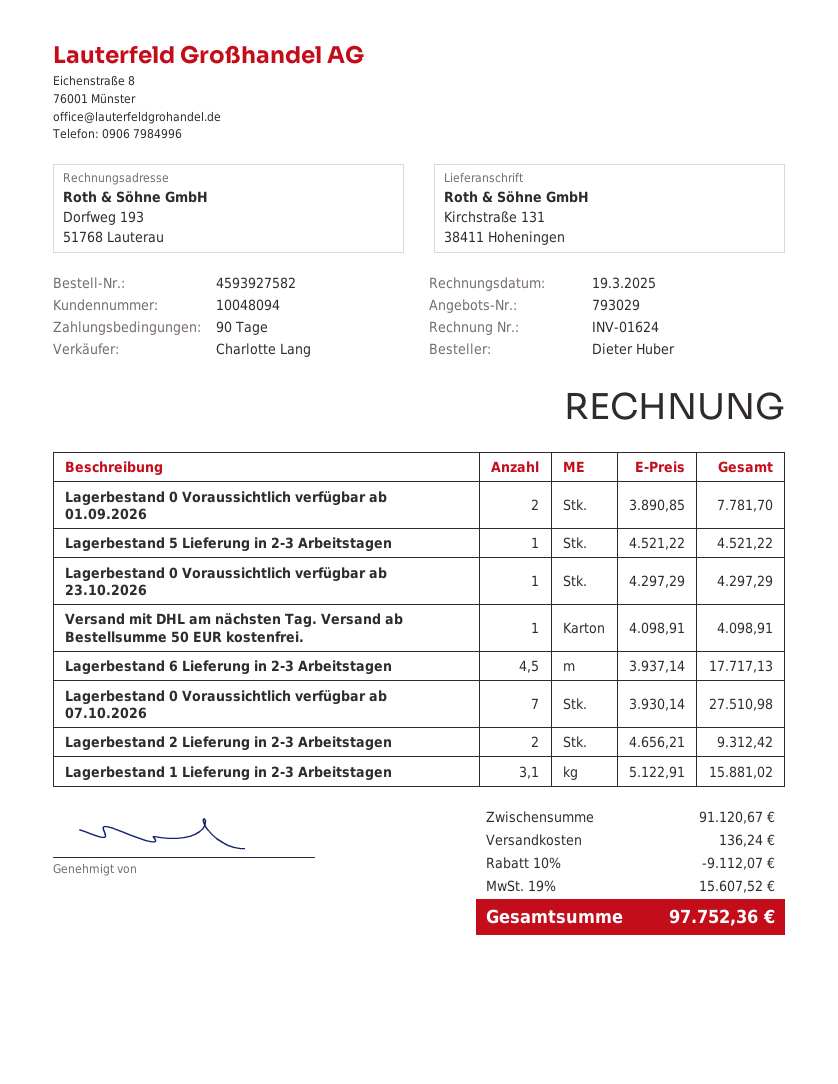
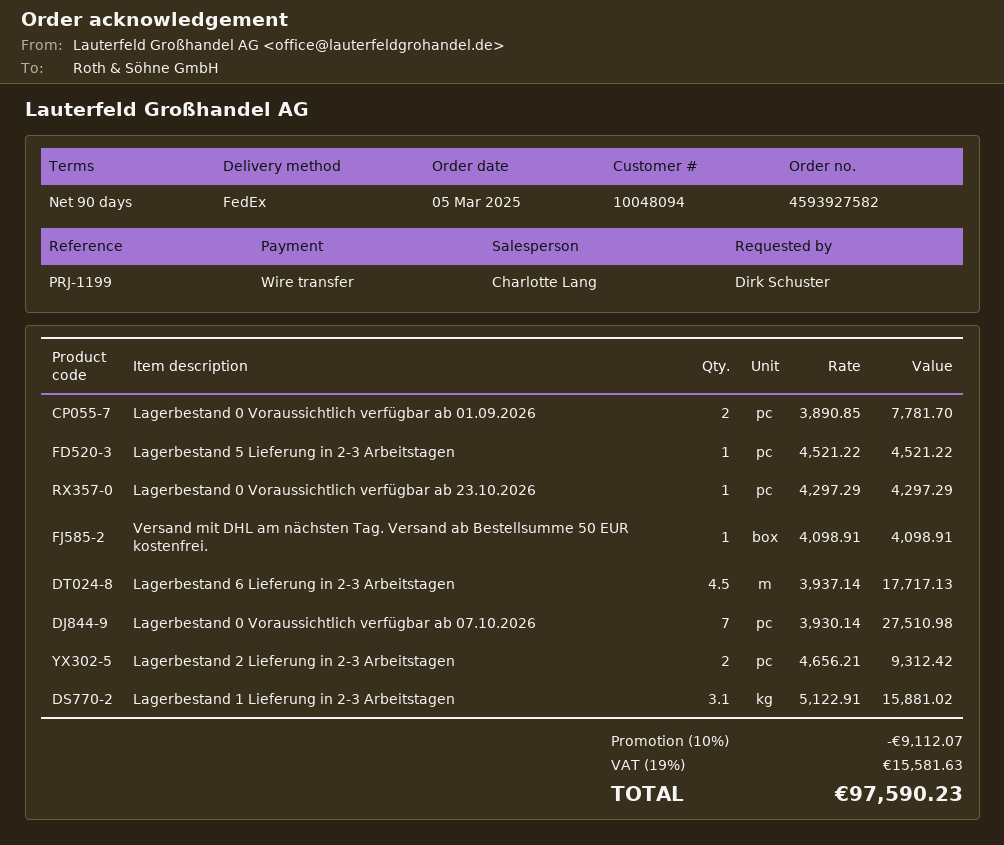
ordered by: Dieter Huber -> Dirk Schuster
shipping: 136.24 -> none
tax: 19% = 15607.52 -> 19% = 15581.63
total: 97752.36 -> 97590.23

